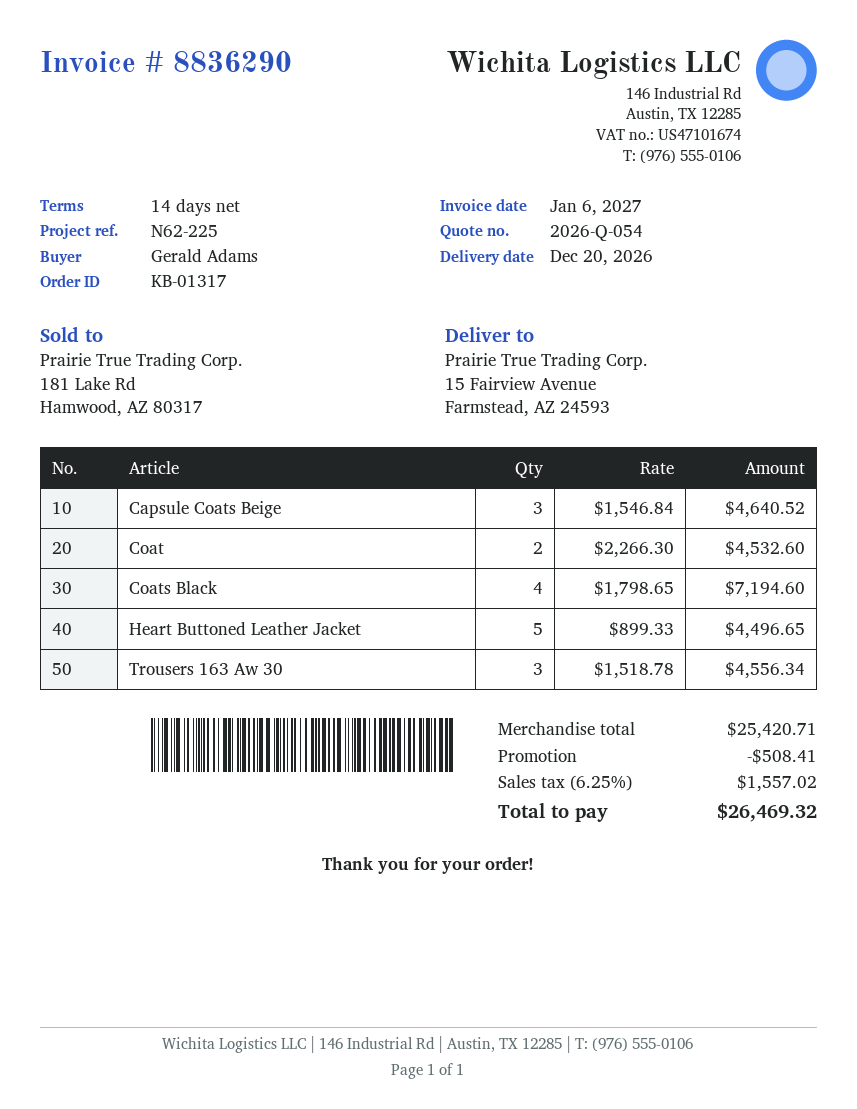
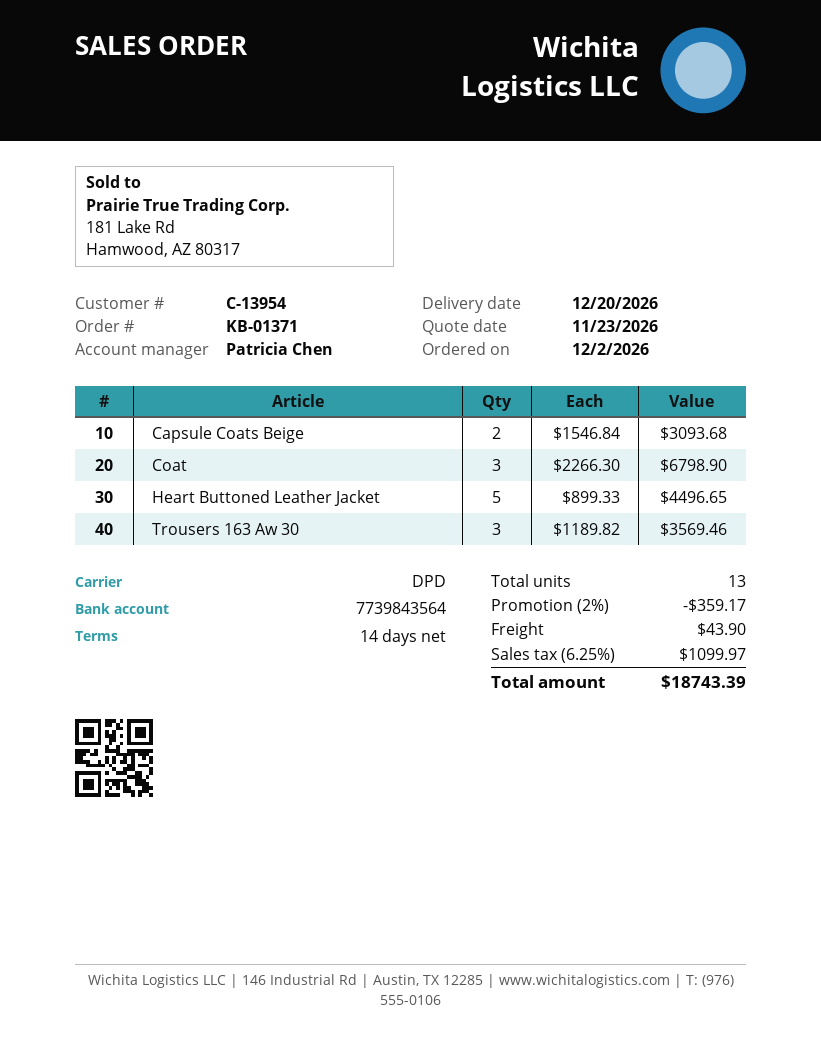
order number: KB-01317 -> KB-01371
Capsule Coats Beige: 3 x 1546.84 = 4640.52 -> 2 x 1546.84 = 3093.68
Coat: 2 x 2266.30 = 4532.60 -> 3 x 2266.30 = 6798.90
Coats Black: 4 x 1798.65 = 7194.60 -> none
Trousers 163 Aw 30: 3 x 1518.78 = 4556.34 -> 3 x 1189.82 = 3569.46
discount: 508.41 -> 359.17
shipping: none -> 43.90
tax: 6.25% = 1557.02 -> 6.25% = 1099.97
total: 26469.32 -> 18743.39

